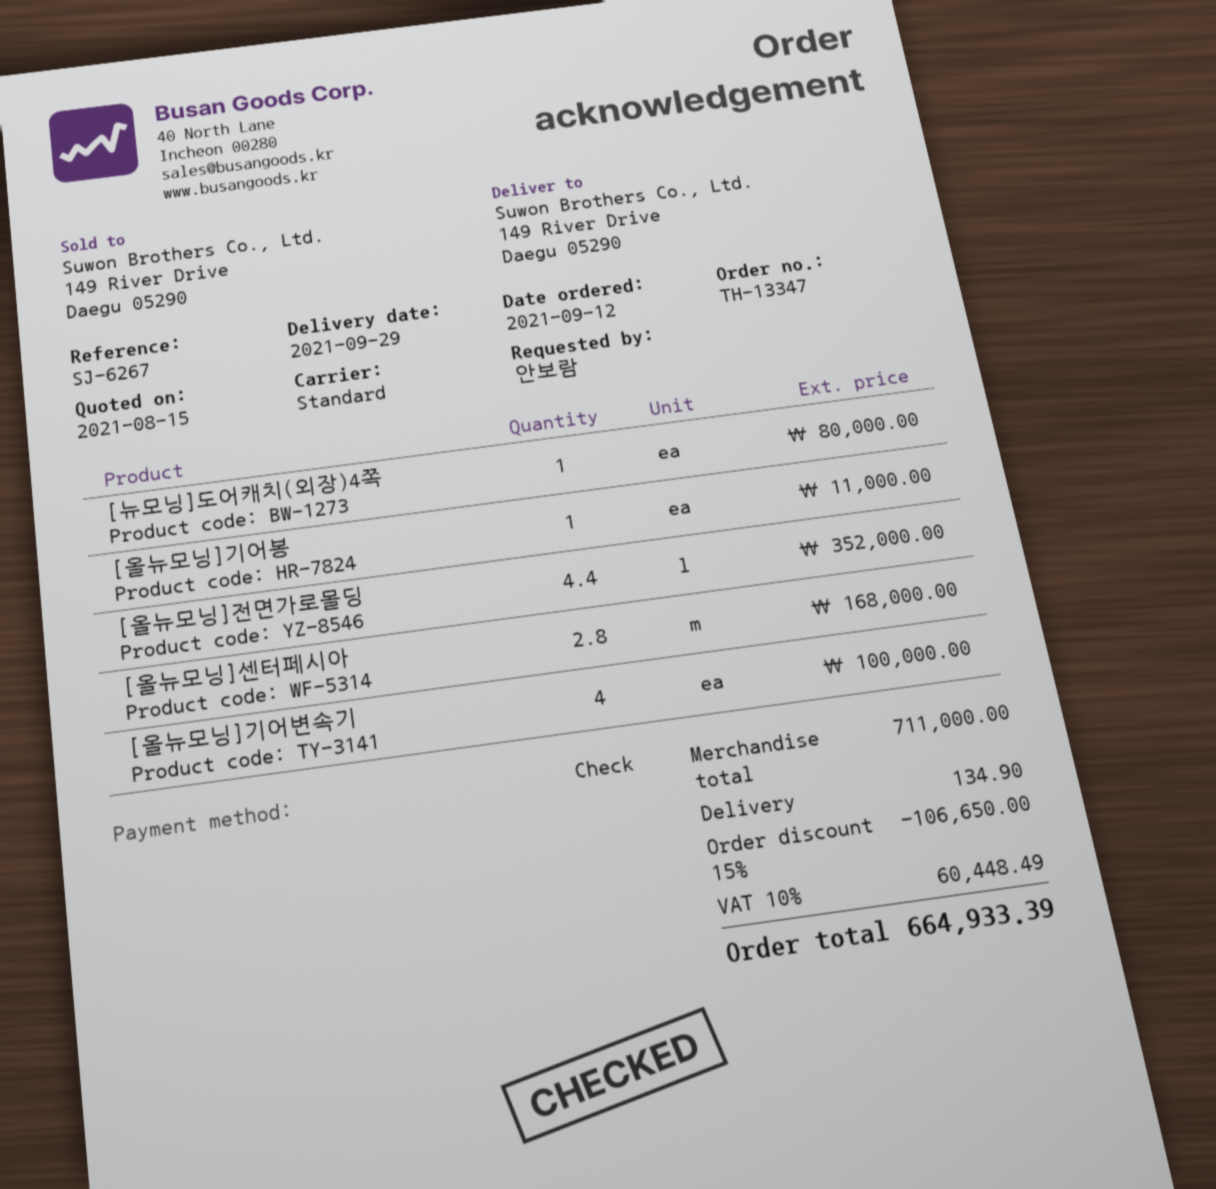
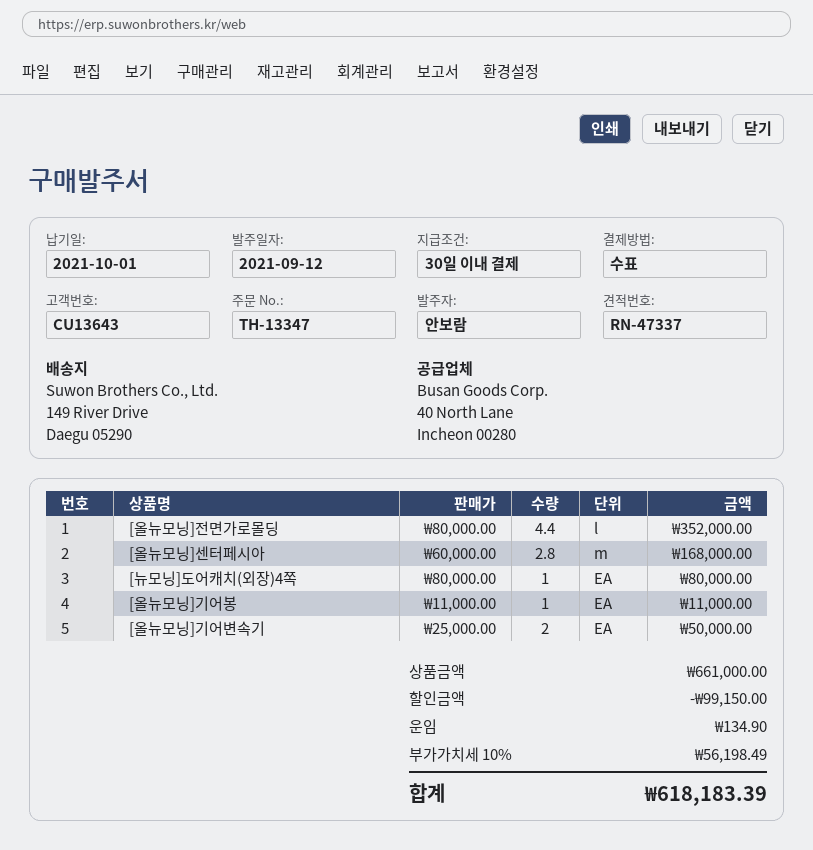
delivery date: 2021-09-29 -> 2021-10-01
[올뉴모닝]기어변속기: 4 for 100000.00 -> 2 for 50000.00
subtotal: 711000.00 -> 661000.00
discount: 106650.00 -> 99150.00
tax: 10% = 60448.49 -> 10% = 56198.49
total: 664933.39 -> 618183.39

